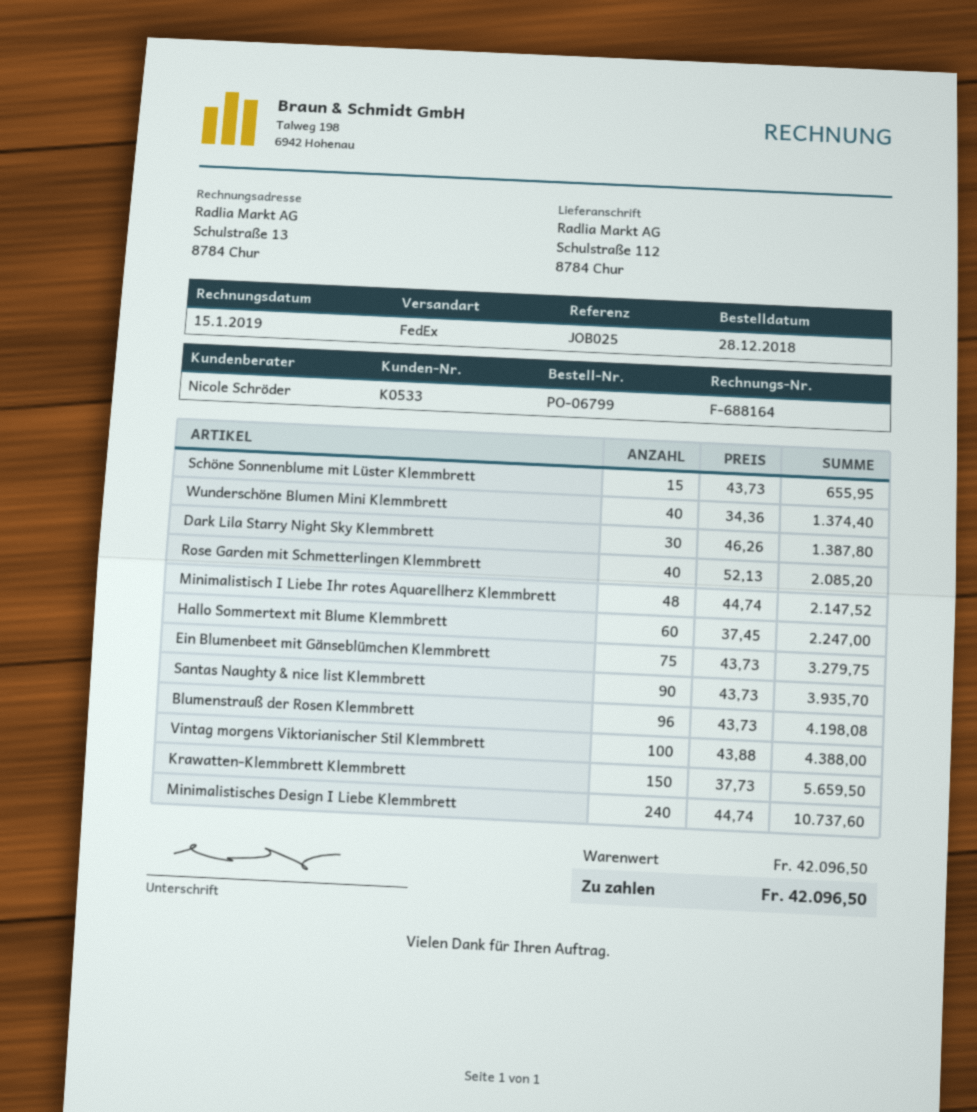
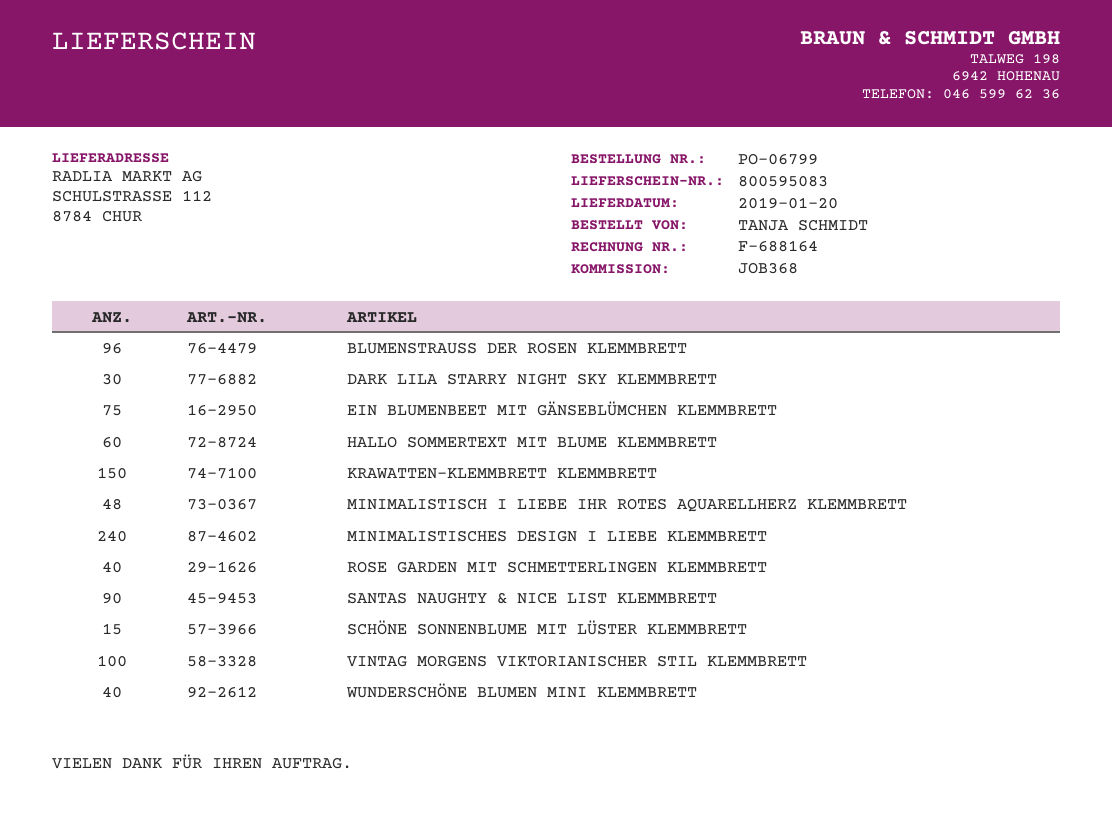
reference: JOB025 -> JOB368

